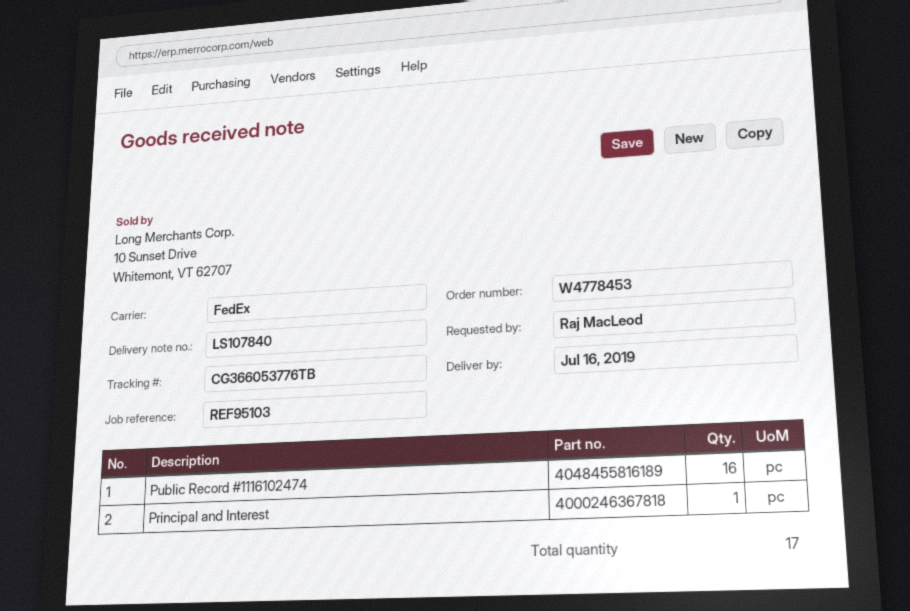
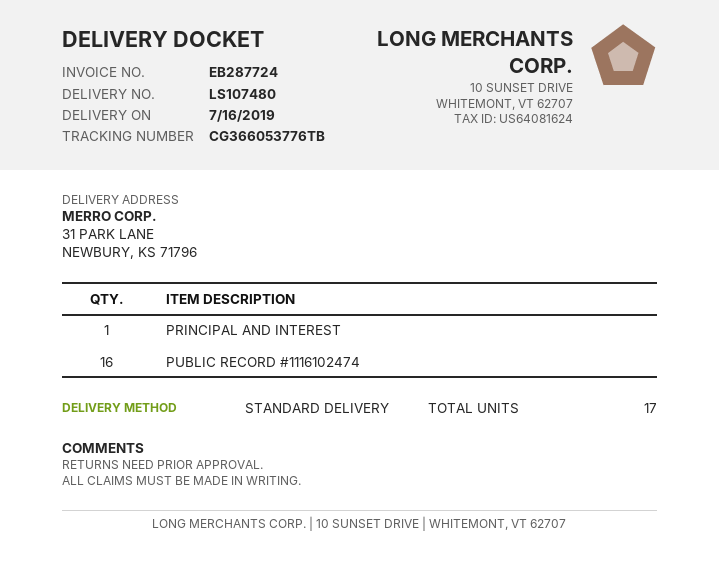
delivery note number: LS107840 -> LS107480
shipping method: FedEx -> standard

